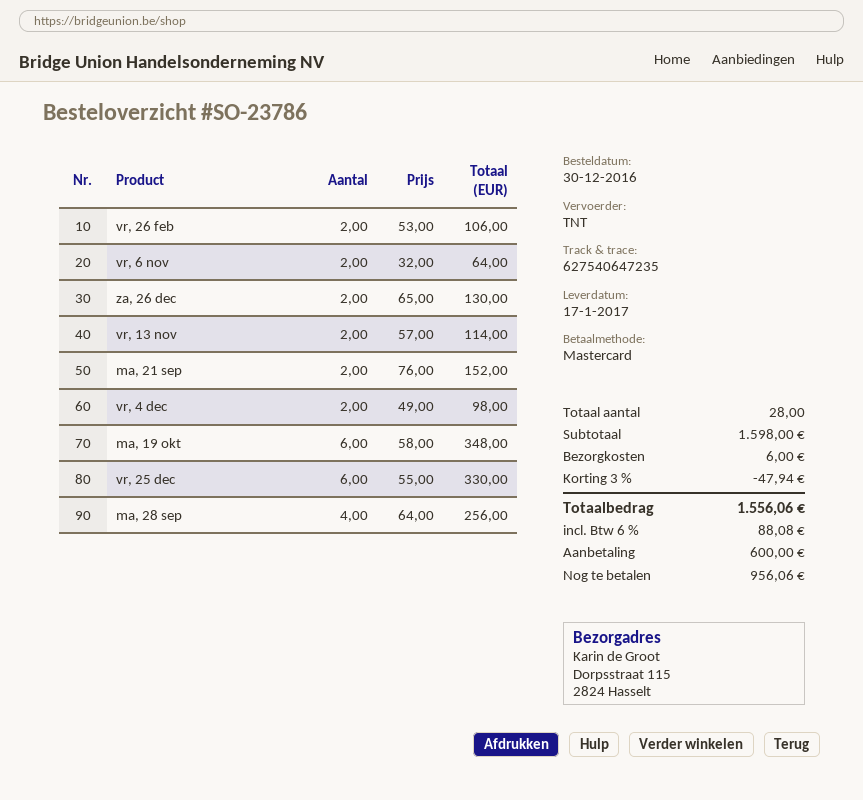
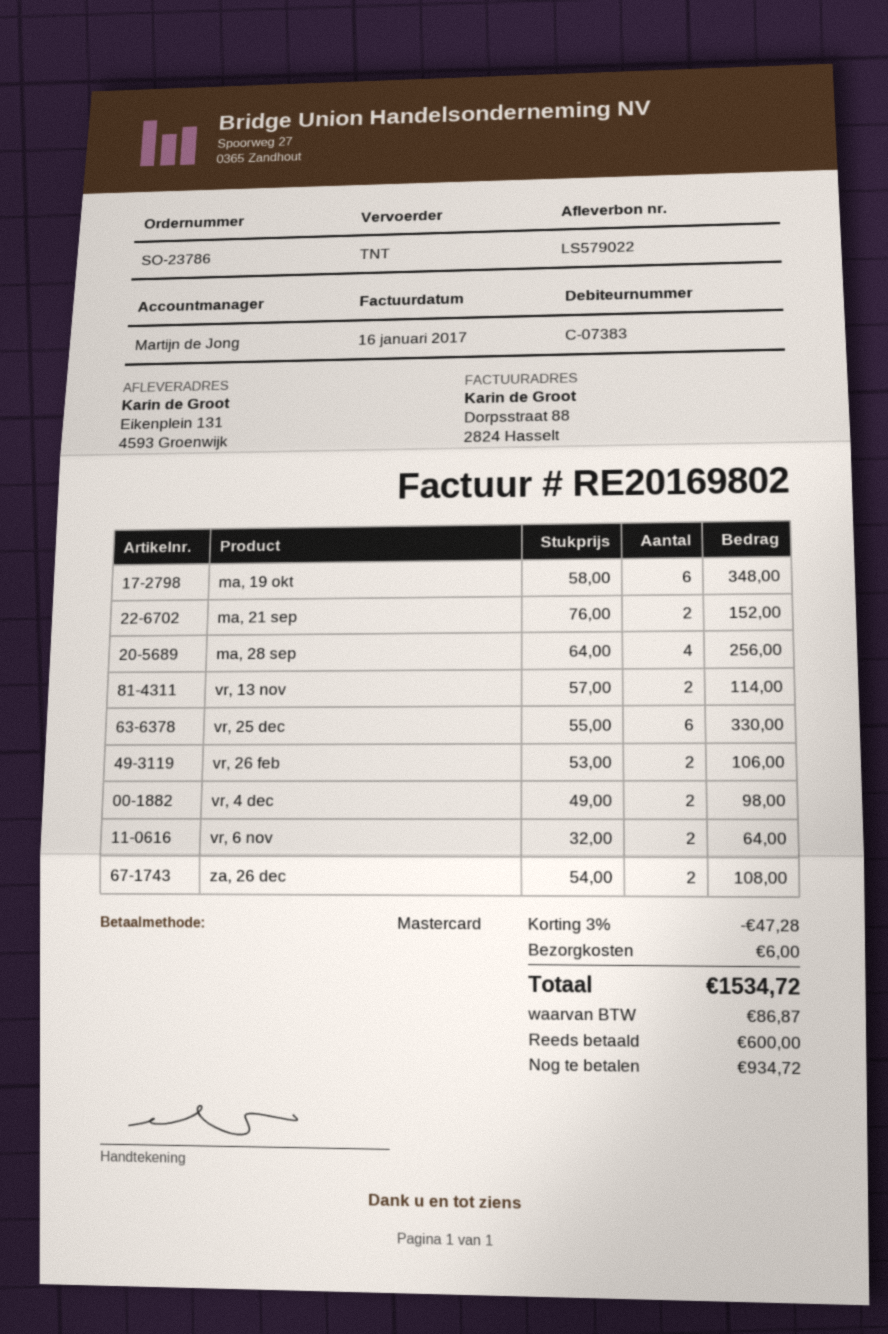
ship to: Dorpsstraat 115, 2824 Hasselt -> Eikenplein 131, 4593 Groenwijk
za, 26 dec: 2 x 65.00 = 130.00 -> 2 x 54.00 = 108.00
discount: 3% = 47.94 -> 3% = 47.28
tax: 88.08 -> 86.87
total: 1556.06 -> 1534.72
balance: 956.06 -> 934.72

